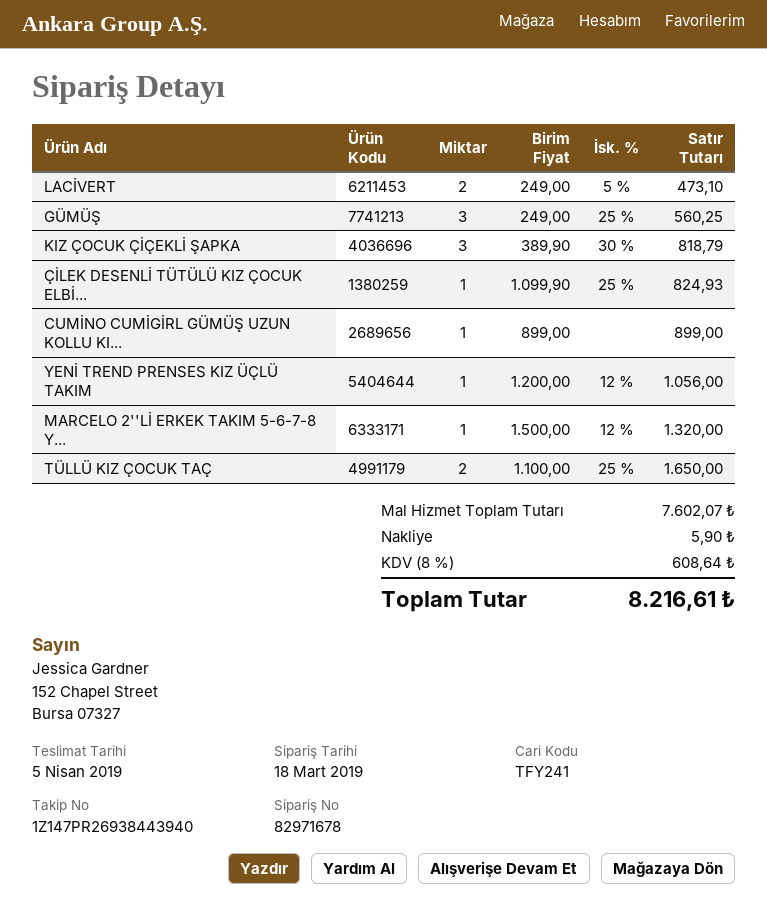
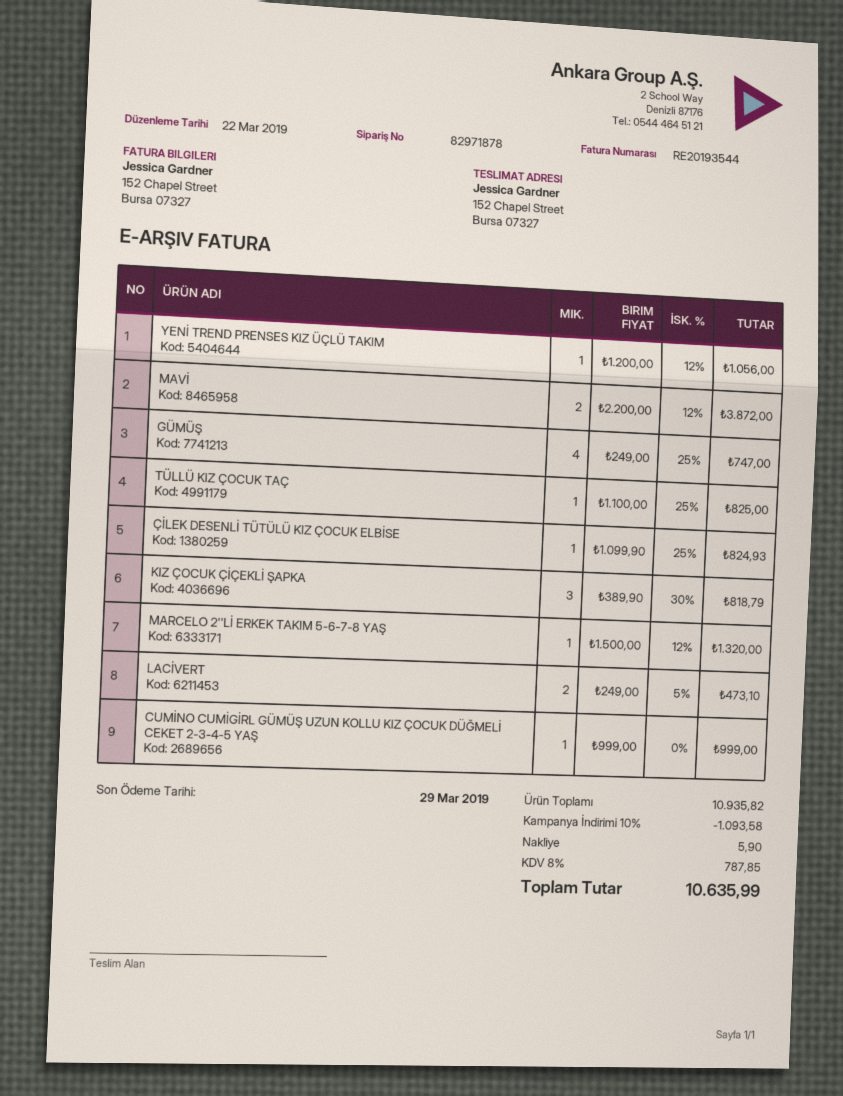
order number: 82971678 -> 82971878
GÜMÜŞ: 3 x 249.00 - 25% = 560.25 -> 4 x 249.00 - 25% = 747.00
CUMİNO CUMİGİRL GÜMÜŞ UZUN KOLLU KI...: 1 x 899.00 = 899.00 -> 1 x 999.00 = 999.00
TÜLLÜ KIZ ÇOCUK TAÇ: 2 x 1100.00 - 25% = 1650.00 -> 1 x 1100.00 - 25% = 825.00
MAVİ: none -> 2 x 2200.00 - 12% = 3872.00
subtotal: 7602.07 -> 10935.82
discount: none -> 10% = 1093.58
tax: 8% = 608.64 -> 8% = 787.85
total: 8216.61 -> 10635.99

